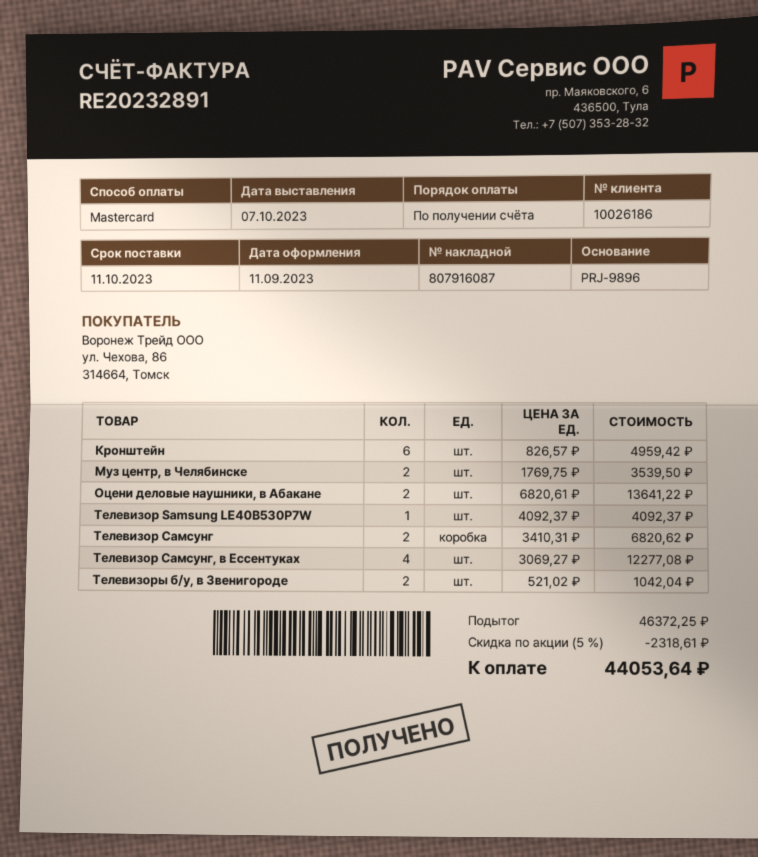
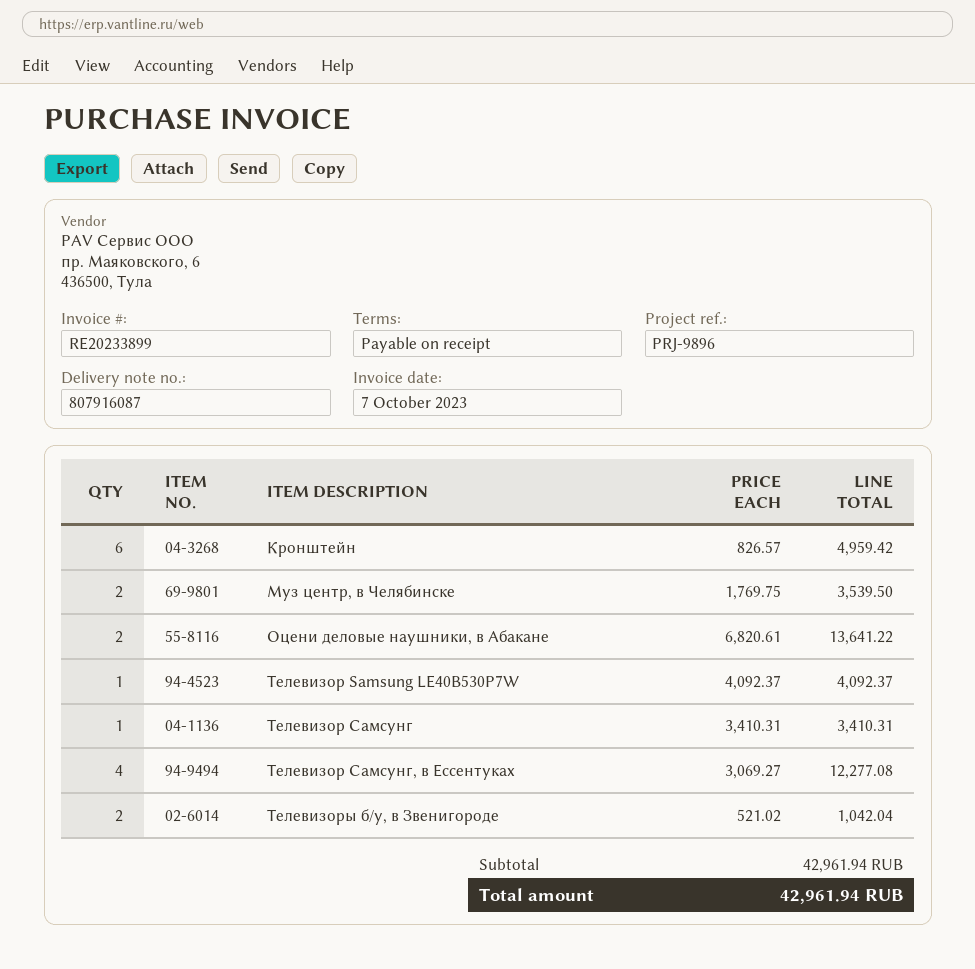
invoice number: RE20232891 -> RE20233899
Телевизор Самсунг: 2 x 3410.31 = 6820.62 -> 1 x 3410.31 = 3410.31
subtotal: 46372.25 -> 42961.94
discount: 5% = 2318.61 -> none
total: 44053.64 -> 42961.94

